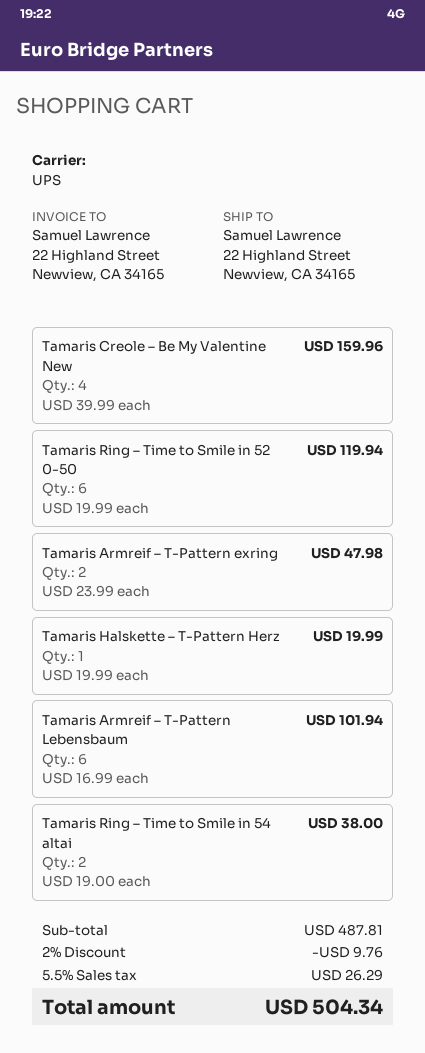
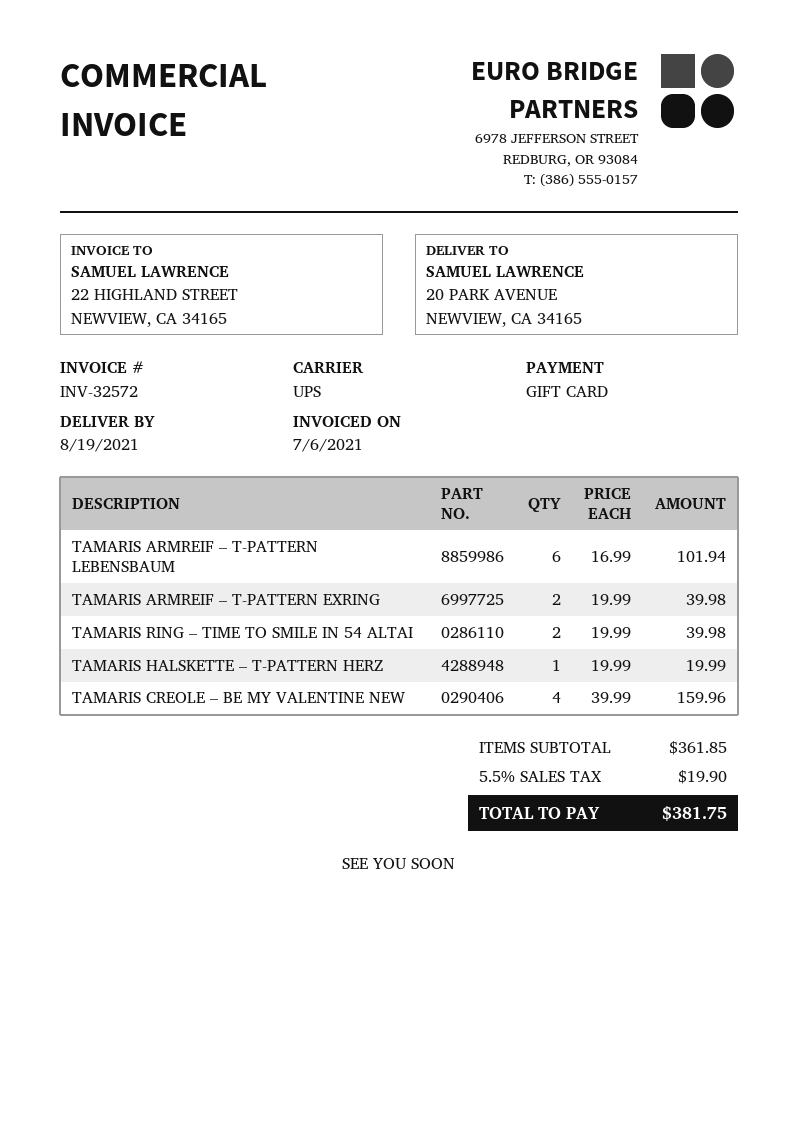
ship to: 22 Highland Street, Newview, CA 34165 -> 20 PARK AVENUE, NEWVIEW, CA 34165
Tamaris Ring – Time to Smile in 52 0-50: 6 x 19.99 = 119.94 -> none
Tamaris Armreif – T-Pattern exring: 2 x 23.99 = 47.98 -> 2 x 19.99 = 39.98
Tamaris Ring – Time to Smile in 54 altai: 2 x 19.00 = 38.00 -> 2 x 19.99 = 39.98
subtotal: 487.81 -> 361.85
discount: 2% = 9.76 -> none
tax: 5.5% = 26.29 -> 5.5% = 19.90
total: 504.34 -> 381.75

